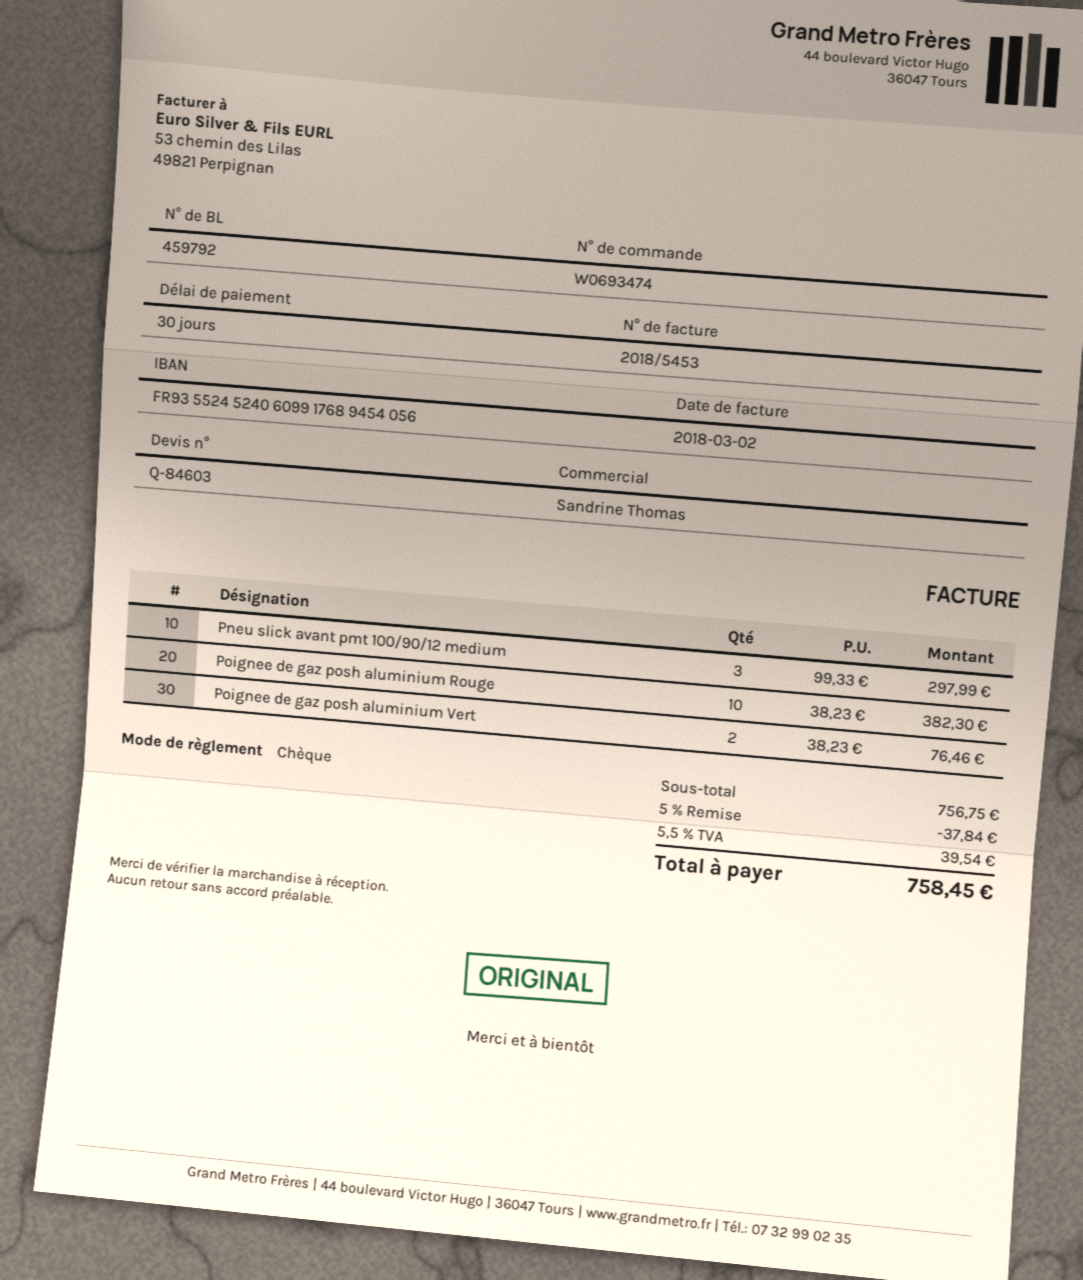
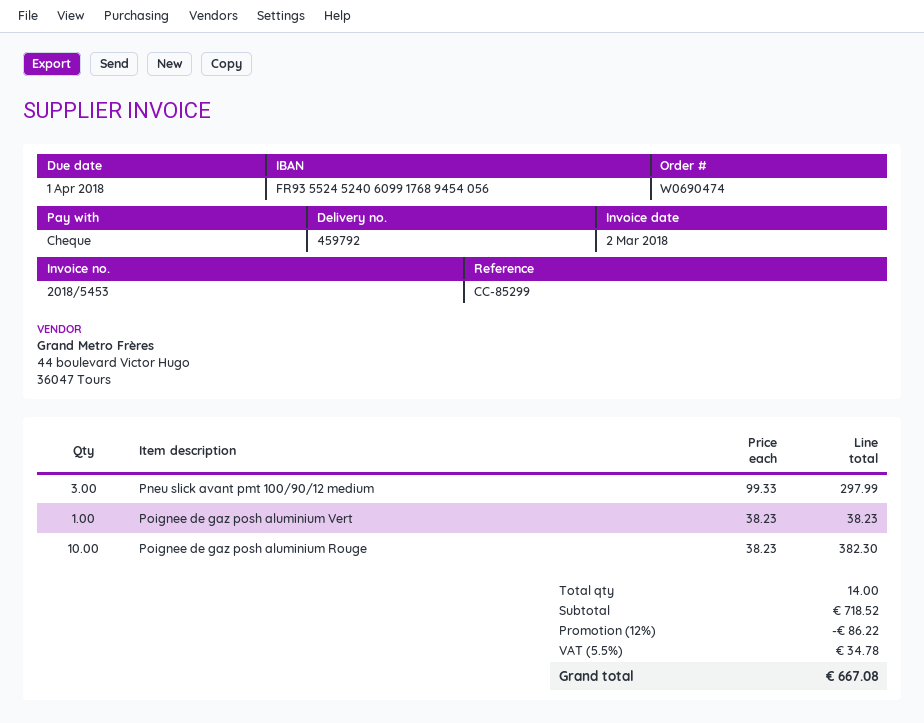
order number: W0693474 -> W0690474
Poignee de gaz posh aluminium Vert: 2 x 38.23 = 76.46 -> 1 x 38.23 = 38.23
subtotal: 756.75 -> 718.52
discount: 5% = 37.84 -> 12% = 86.22
tax: 5.5% = 39.54 -> 5.5% = 34.78
total: 758.45 -> 667.08

